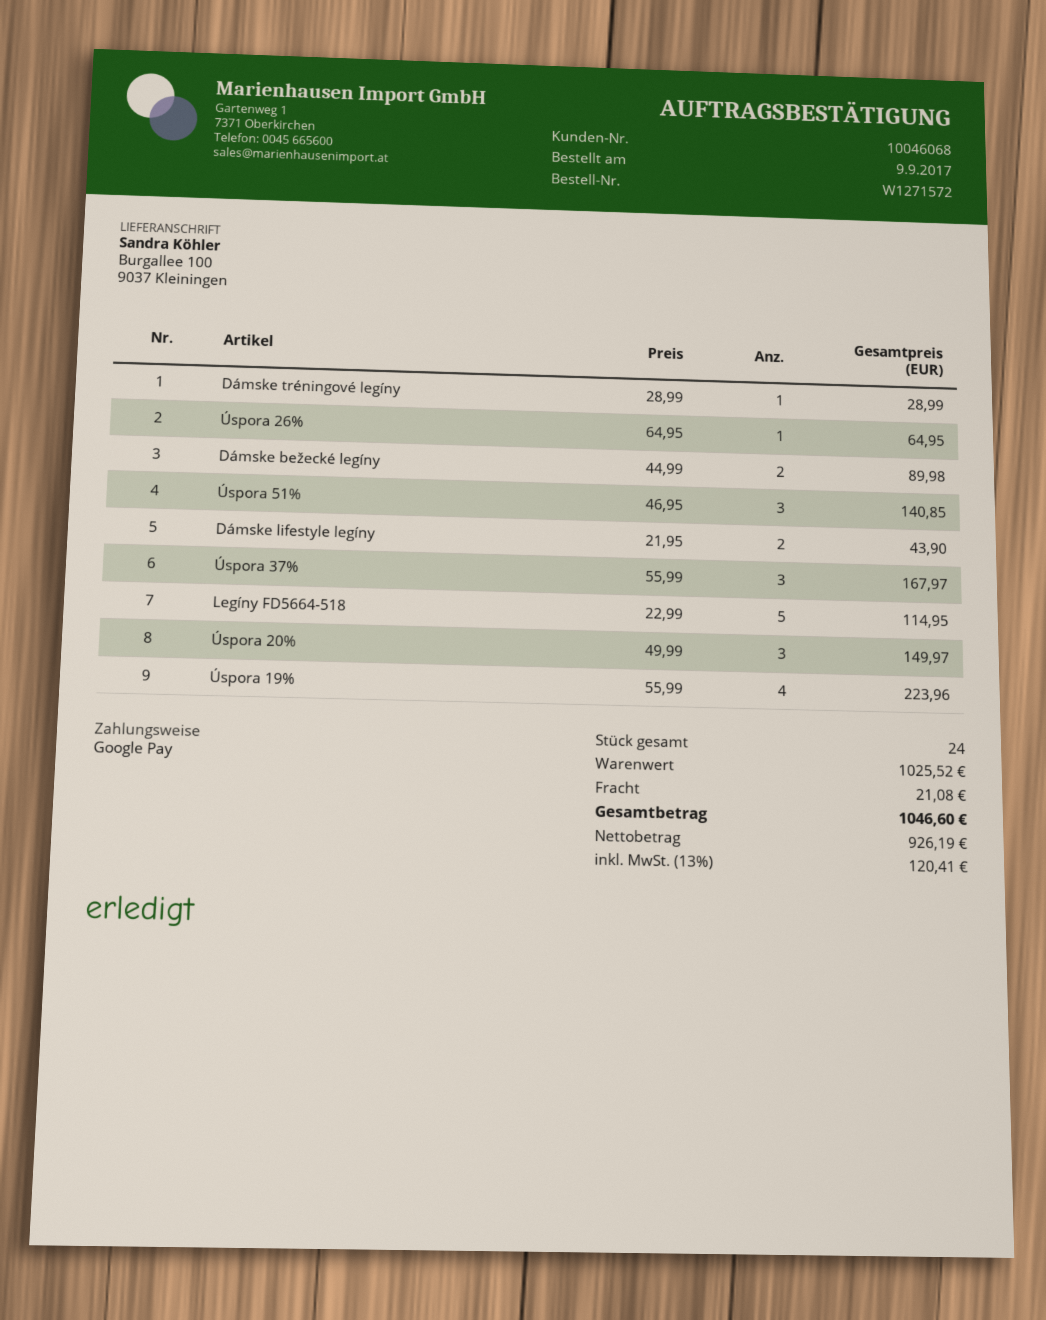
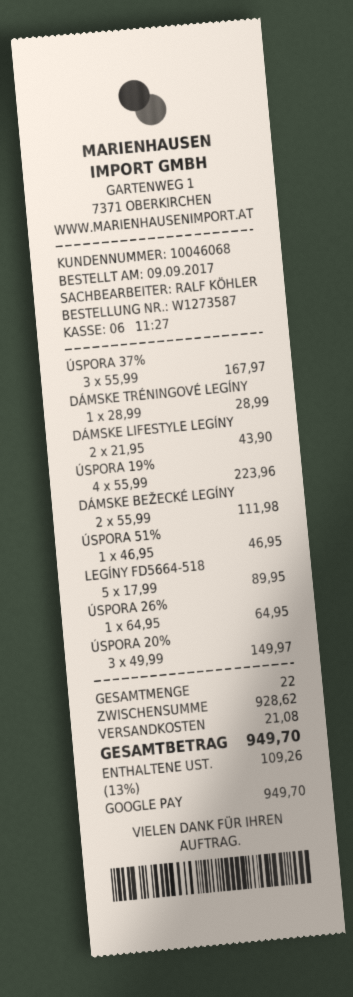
order number: W1271572 -> W1273587
Dámske bežecké legíny: 2 x 44.99 = 89.98 -> 2 x 55.99 = 111.98
Úspora 51%: 3 x 46.95 = 140.85 -> 1 x 46.95 = 46.95
Legíny FD5664-518: 5 x 22.99 = 114.95 -> 5 x 17.99 = 89.95
total quantity: 24 -> 22
subtotal: 1025.52 -> 928.62
tax: 13% = 120.41 -> 13% = 109.26
total: 1046.60 -> 949.70

